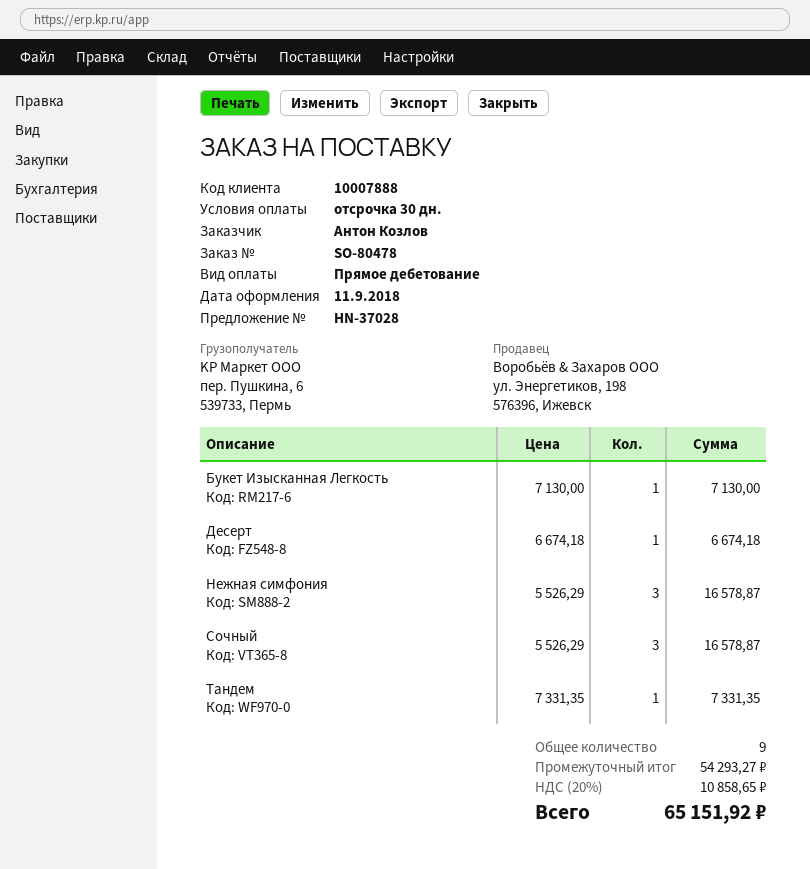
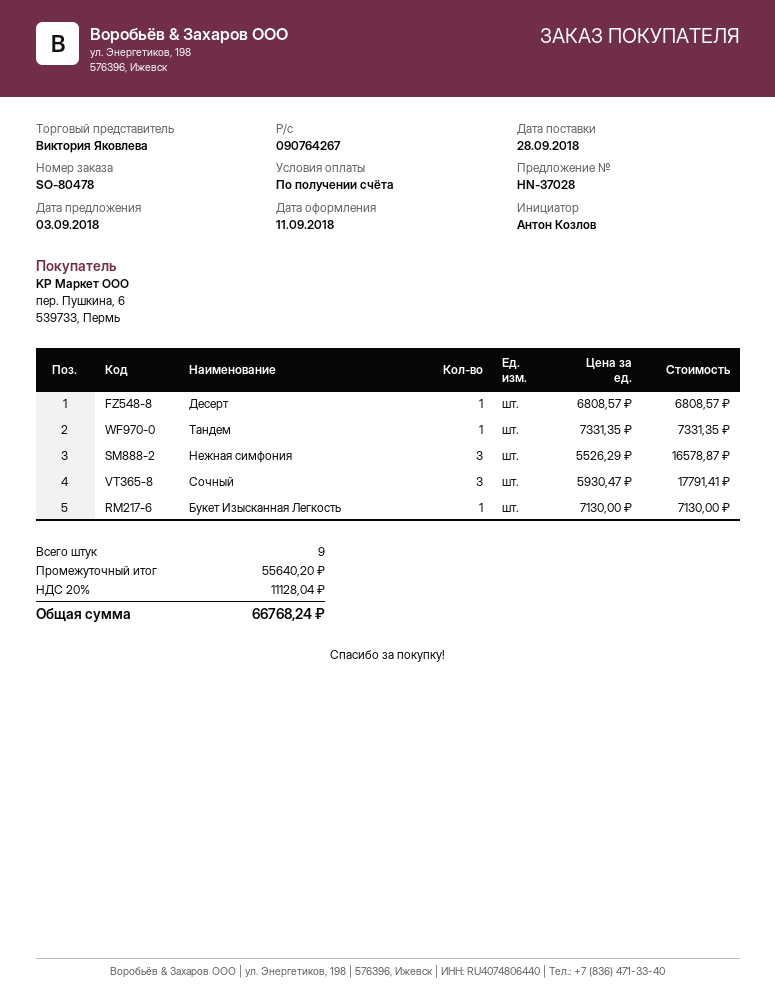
payment terms: 30 days -> on receipt
Десерт: 1 x 6674.18 = 6674.18 -> 1 x 6808.57 = 6808.57
Сочный: 3 x 5526.29 = 16578.87 -> 3 x 5930.47 = 17791.41
subtotal: 54293.27 -> 55640.20
tax: 20% = 10858.65 -> 20% = 11128.04
total: 65151.92 -> 66768.24

